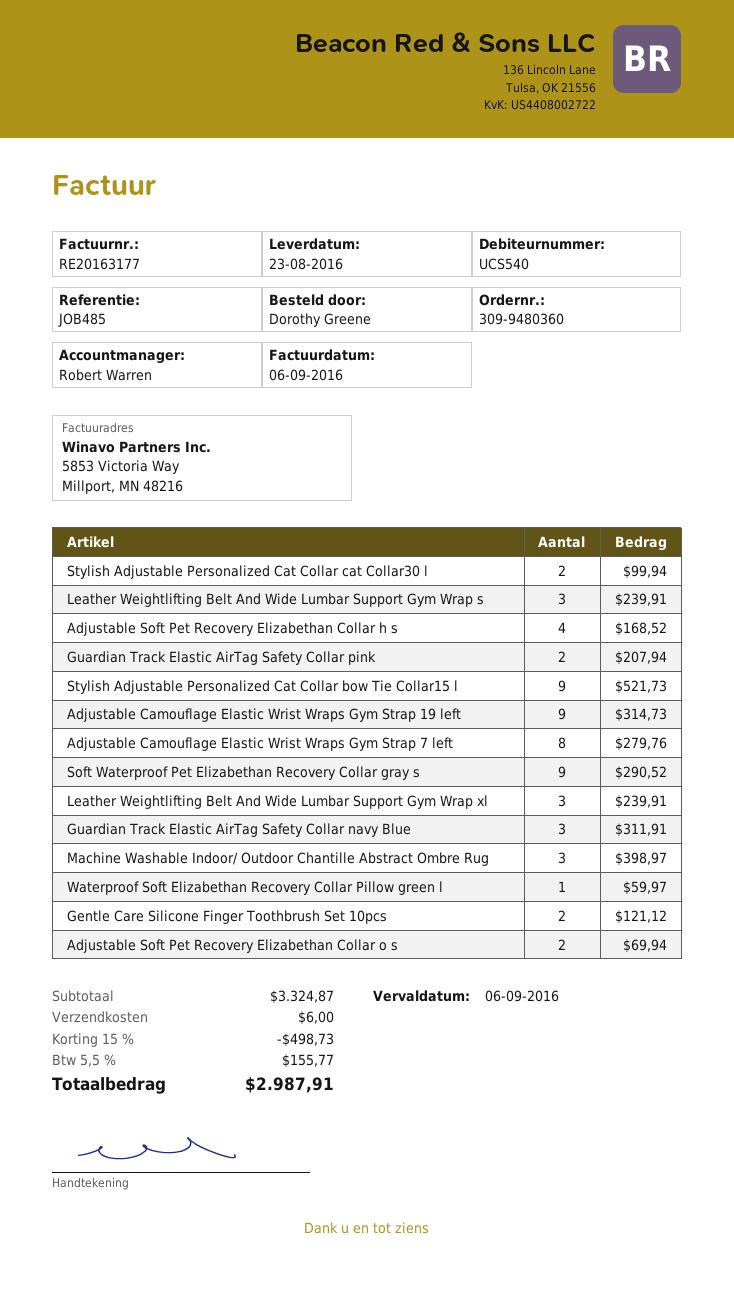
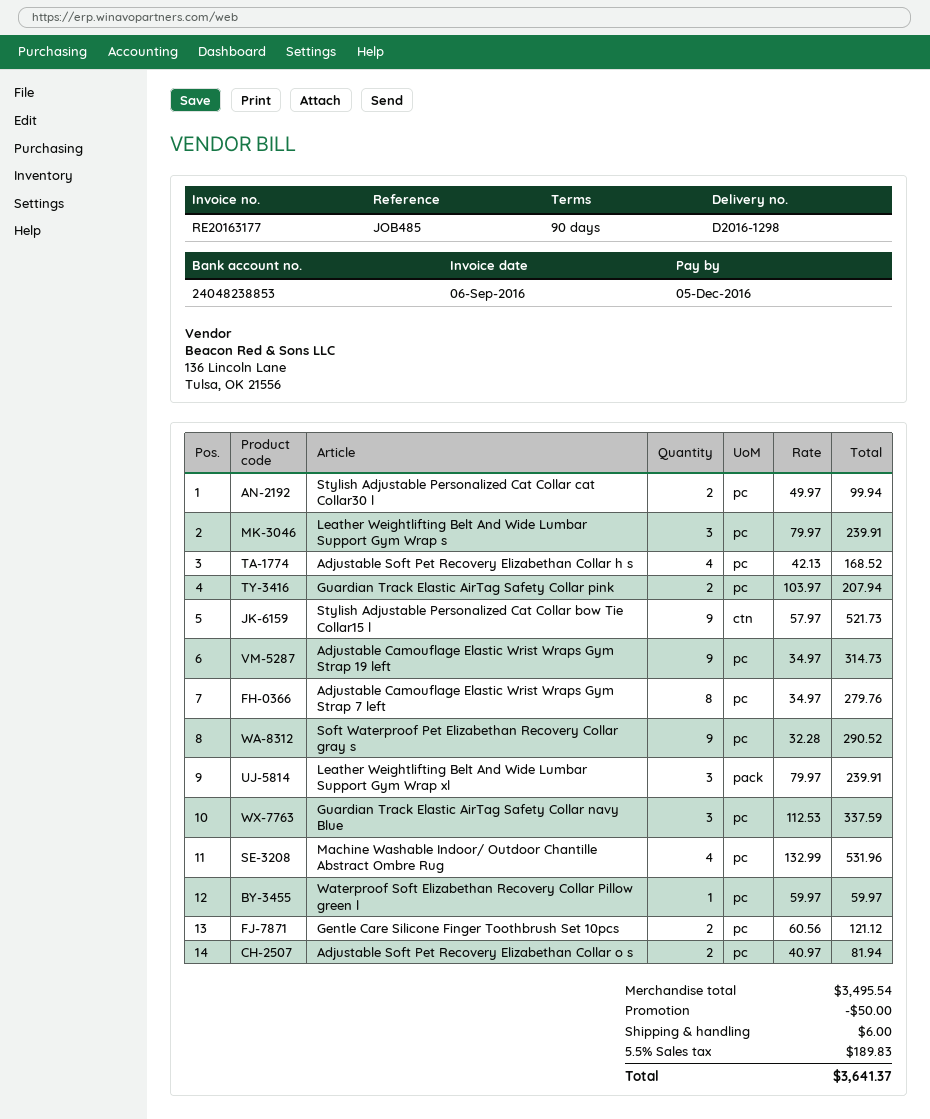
due date: 2016-09-06 -> 2016-12-05
Guardian Track Elastic AirTag Safety Collar navy Blue: 3 for 311.91 -> 3 for 337.59
Machine Washable Indoor/ Outdoor Chantille Abstract Ombre Rug: 3 for 398.97 -> 4 for 531.96
Adjustable Soft Pet Recovery Elizabethan Collar o s: 2 for 69.94 -> 2 for 81.94
subtotal: 3324.87 -> 3495.54
discount: 498.73 -> 50.00
tax: 5.5% = 155.77 -> 5.5% = 189.83
total: 2987.91 -> 3641.37

